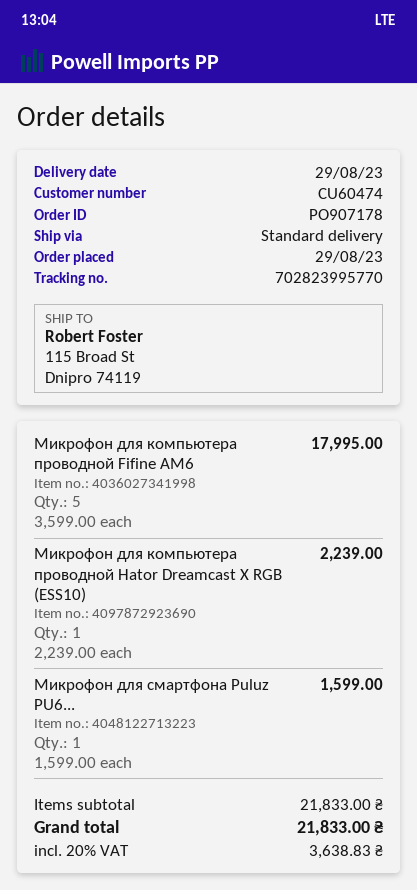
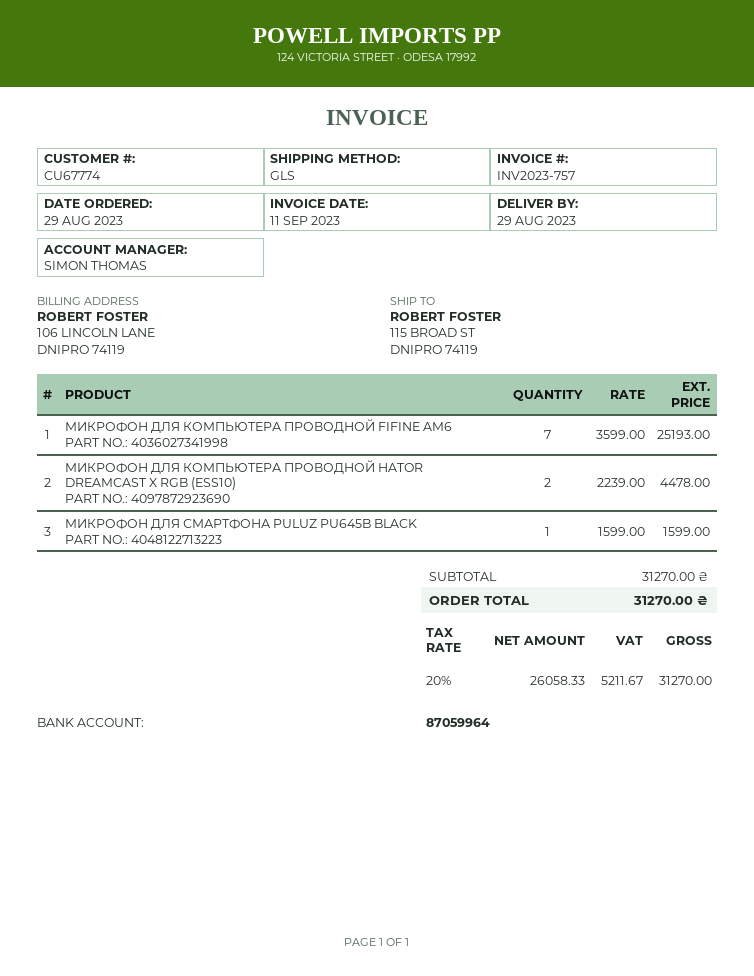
customer number: CU60474 -> CU67774
shipping method: standard -> GLS
Микрофон для компьютера проводной Fifine AM6: 5 x 3599.00 = 17995.00 -> 7 x 3599.00 = 25193.00
Микрофон для компьютера проводной Hator Dreamcast X RGB (ESS10): 1 x 2239.00 = 2239.00 -> 2 x 2239.00 = 4478.00
subtotal: 21833.00 -> 31270.00
tax: 20% = 3638.83 -> 20% = 5211.67
total: 21833.00 -> 31270.00

